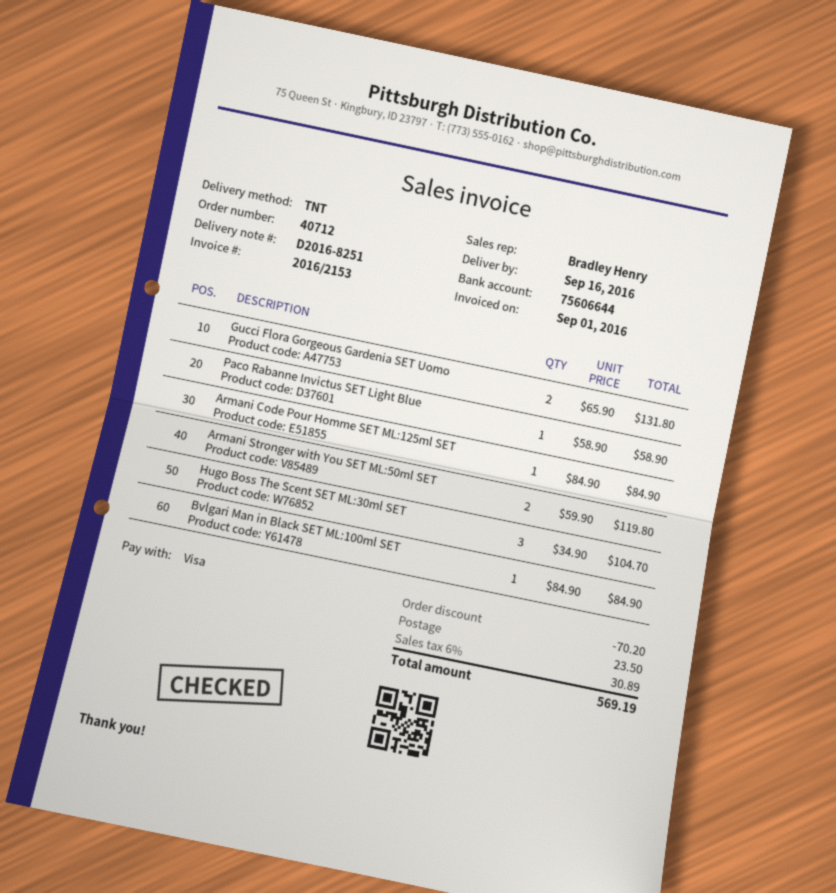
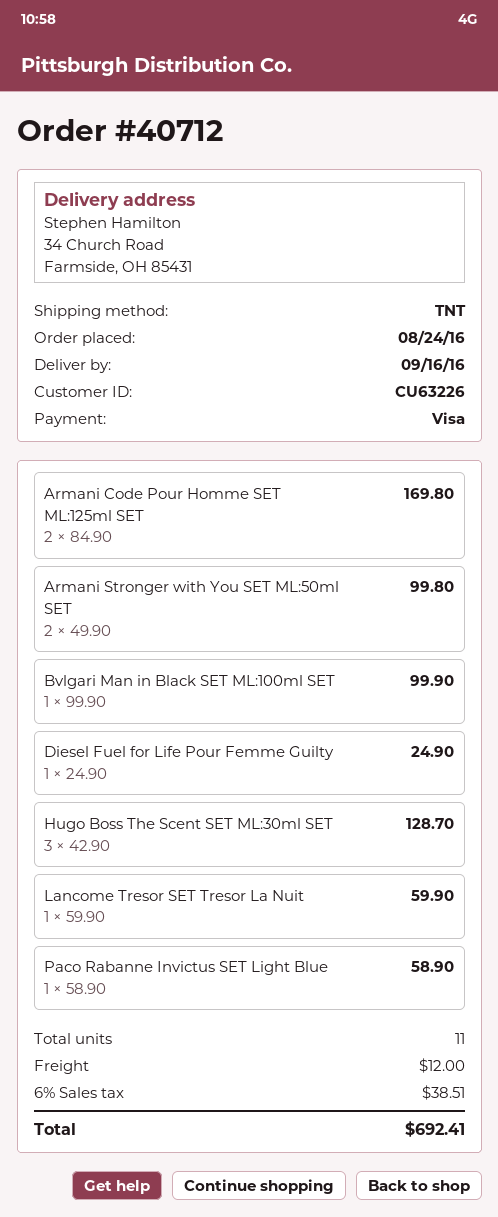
Gucci Flora Gorgeous Gardenia SET Uomo: 2 x 65.90 = 131.80 -> none
Armani Code Pour Homme SET ML:125ml SET: 1 x 84.90 = 84.90 -> 2 x 84.90 = 169.80
Armani Stronger with You SET ML:50ml SET: 2 x 59.90 = 119.80 -> 2 x 49.90 = 99.80
Hugo Boss The Scent SET ML:30ml SET: 3 x 34.90 = 104.70 -> 3 x 42.90 = 128.70
Bvlgari Man in Black SET ML:100ml SET: 1 x 84.90 = 84.90 -> 1 x 99.90 = 99.90
Diesel Fuel for Life Pour Femme Guilty: none -> 1 x 24.90 = 24.90
Lancome Tresor SET Tresor La Nuit: none -> 1 x 59.90 = 59.90
discount: 70.20 -> none
shipping: 23.50 -> 12.00
tax: 6% = 30.89 -> 6% = 38.51
total: 569.19 -> 692.41

